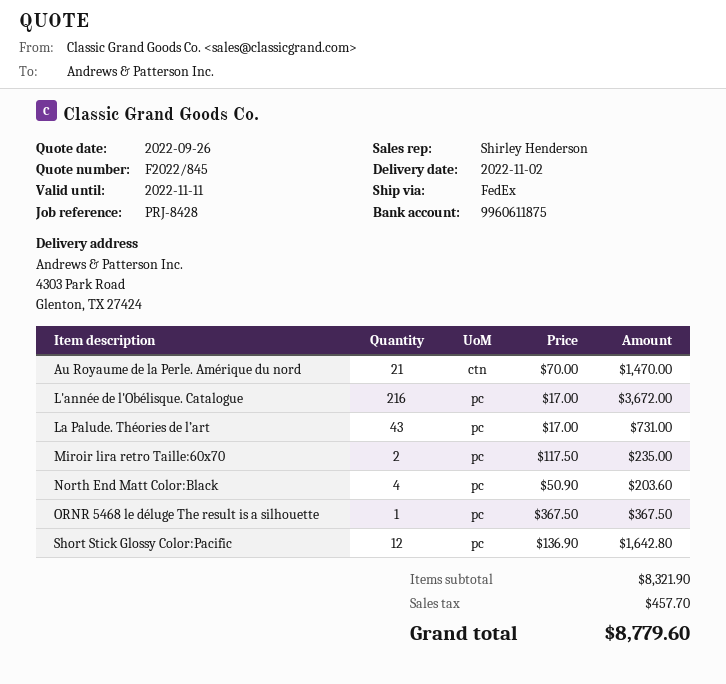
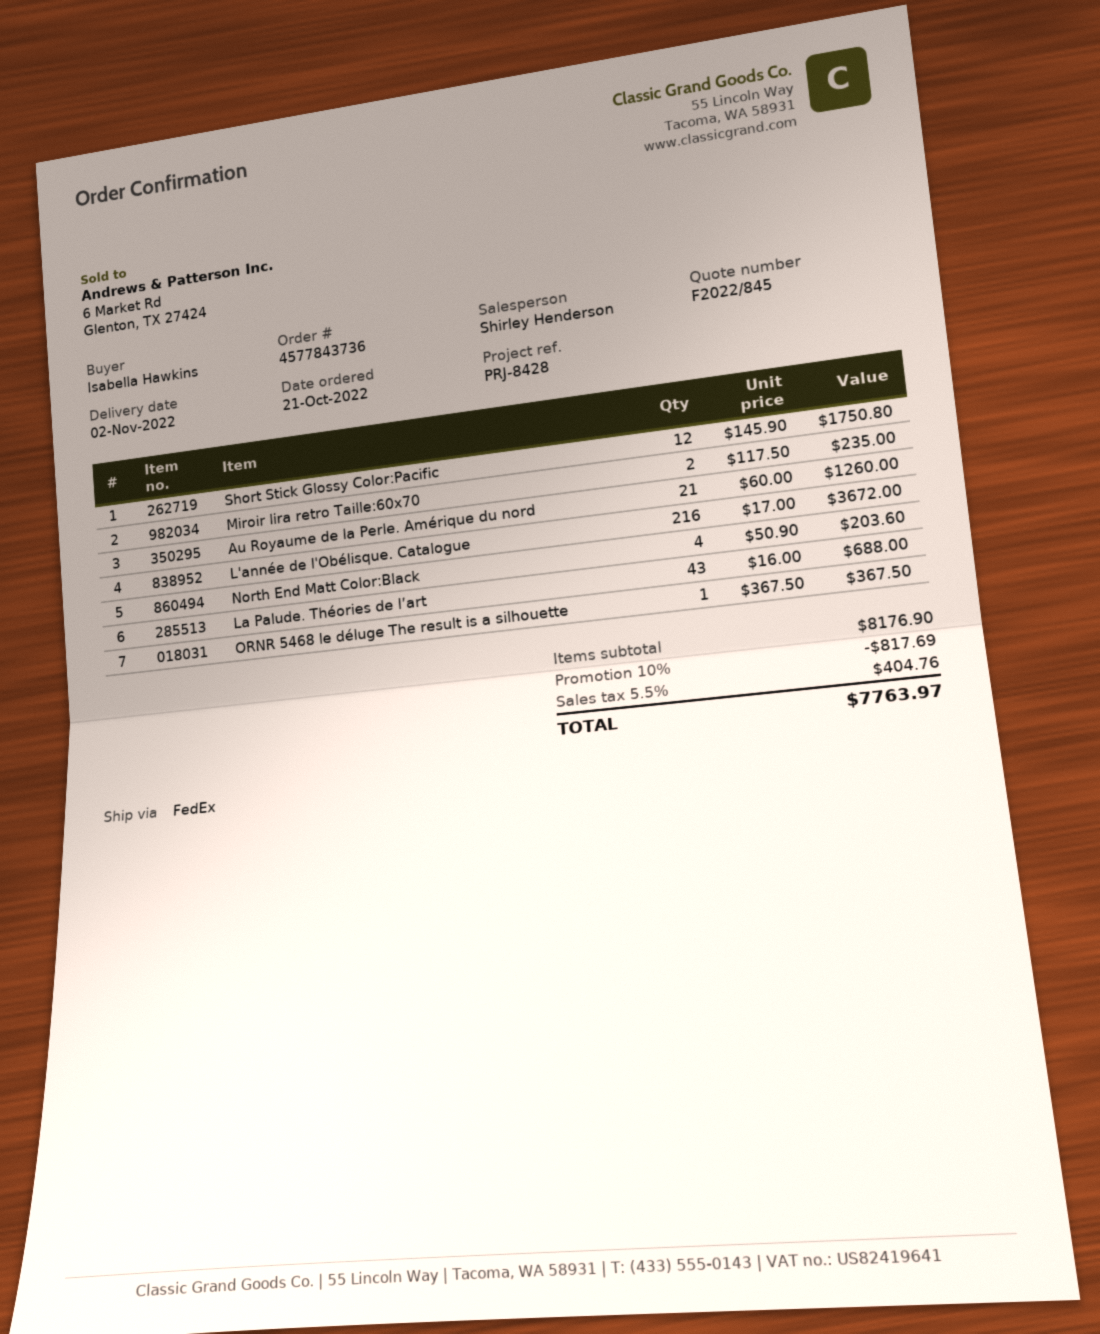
Au Royaume de la Perle. Amérique du nord: 21 x 70.00 = 1470.00 -> 21 x 60.00 = 1260.00
La Palude. Théories de l’art: 43 x 17.00 = 731.00 -> 43 x 16.00 = 688.00
Short Stick Glossy Color:Pacific: 12 x 136.90 = 1642.80 -> 12 x 145.90 = 1750.80
subtotal: 8321.90 -> 8176.90
discount: none -> 10% = 817.69
tax: 457.70 -> 404.76
total: 8779.60 -> 7763.97

